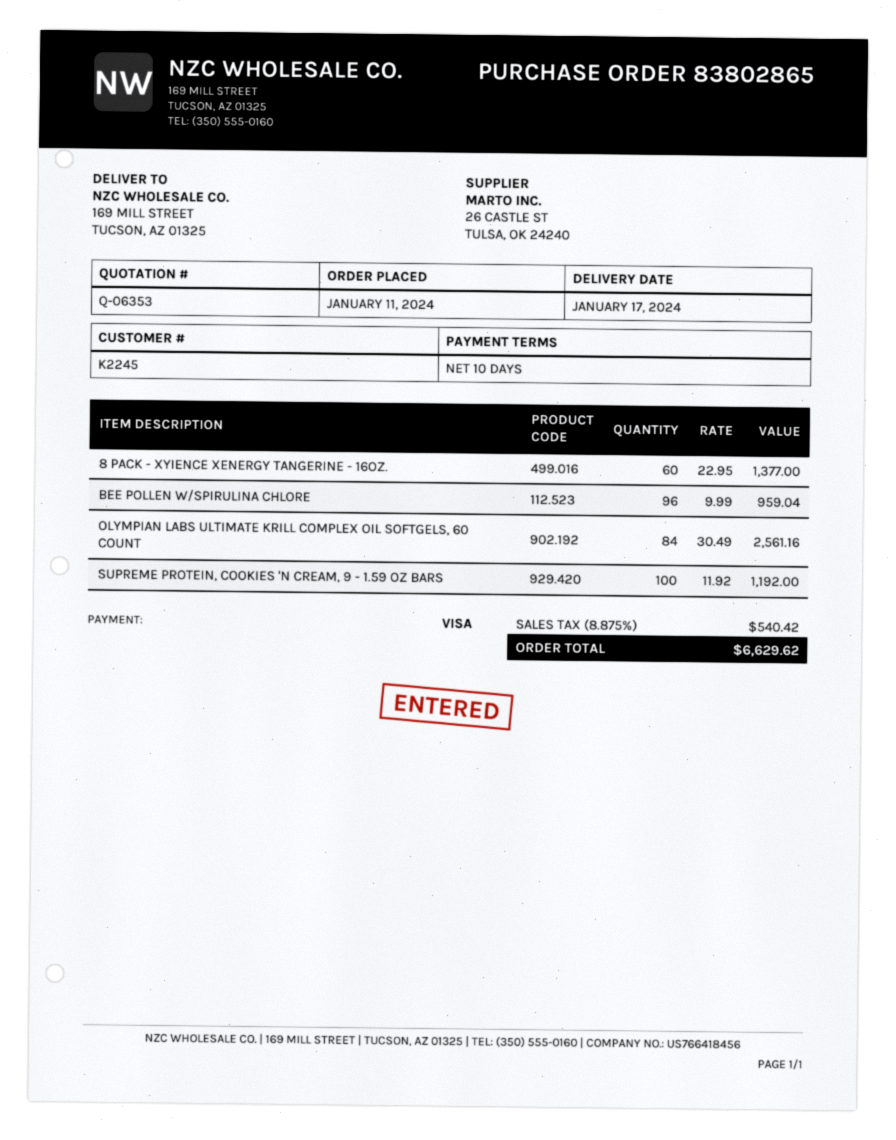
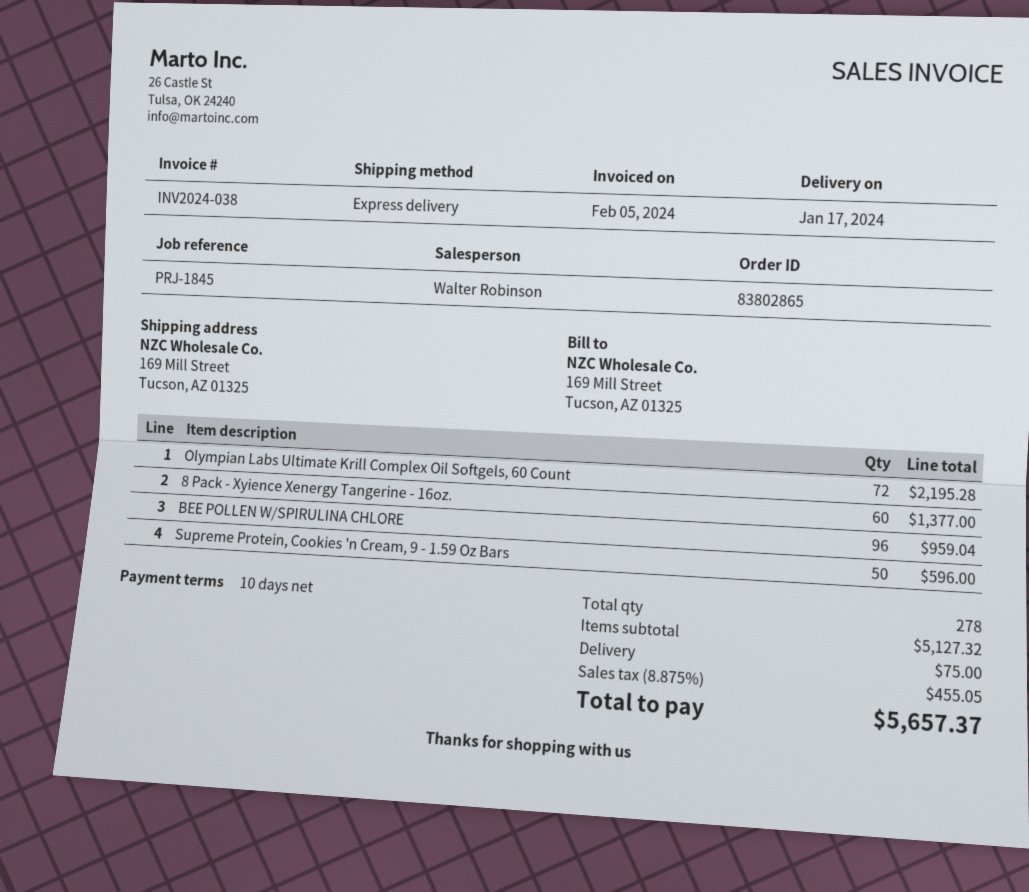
OLYMPIAN LABS ULTIMATE KRILL COMPLEX OIL SOFTGELS, 60 COUNT: 84 for 2561.16 -> 72 for 2195.28
SUPREME PROTEIN, COOKIES 'N CREAM, 9 - 1.59 OZ BARS: 100 for 1192.00 -> 50 for 596.00
shipping: none -> 75.00
tax: 8.875% = 540.42 -> 8.875% = 455.05
total: 6629.62 -> 5657.37

